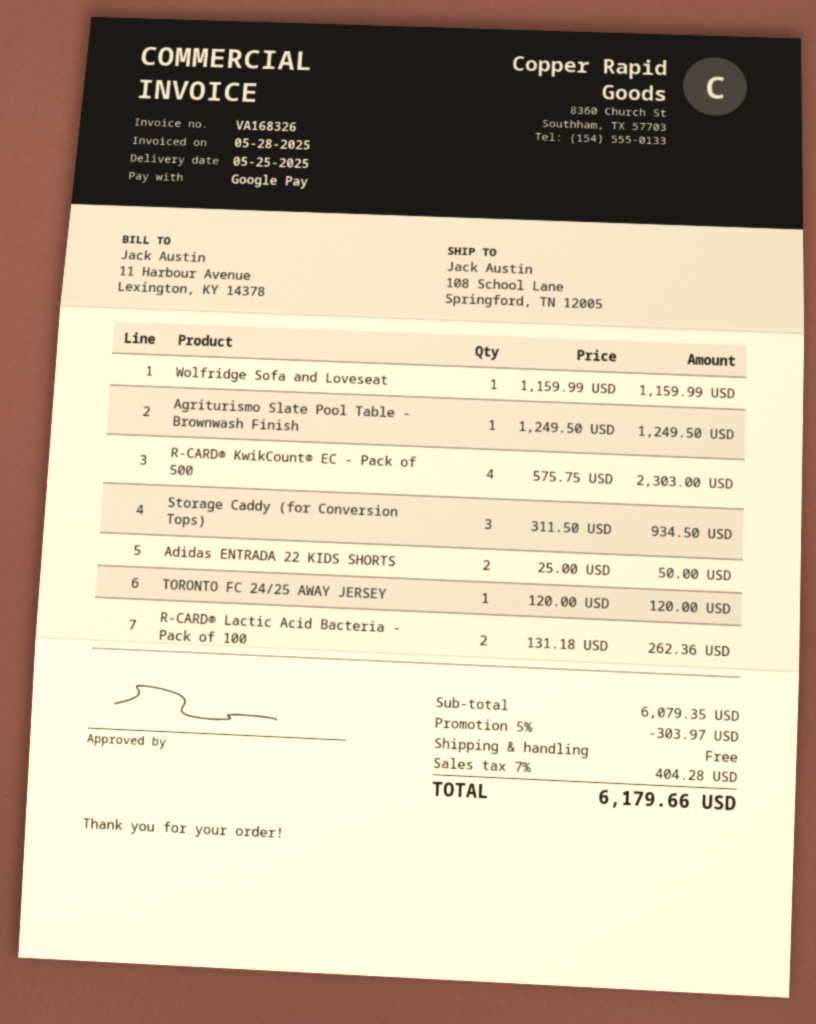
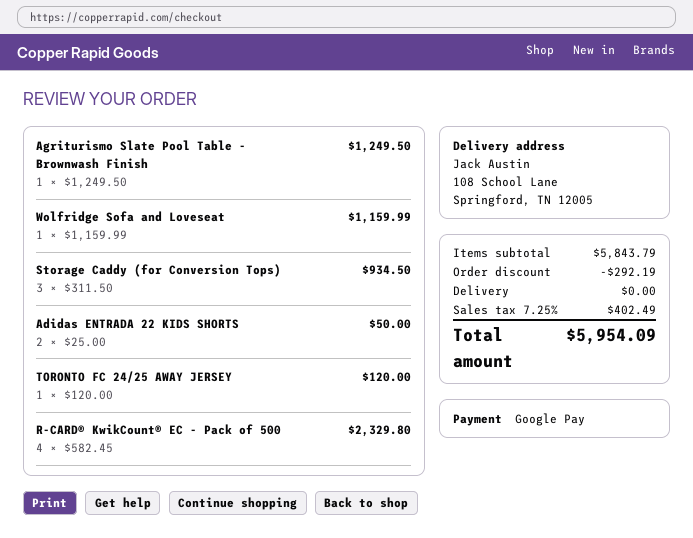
R-CARD® KwikCount® EC - Pack of 500: 4 x 575.75 = 2303.00 -> 4 x 582.45 = 2329.80
R-CARD® Lactic Acid Bacteria - Pack of 100: 2 x 131.18 = 262.36 -> none
subtotal: 6079.35 -> 5843.79
discount: 303.97 -> 292.19
tax: 7% = 404.28 -> 7.25% = 402.49
total: 6179.66 -> 5954.09

